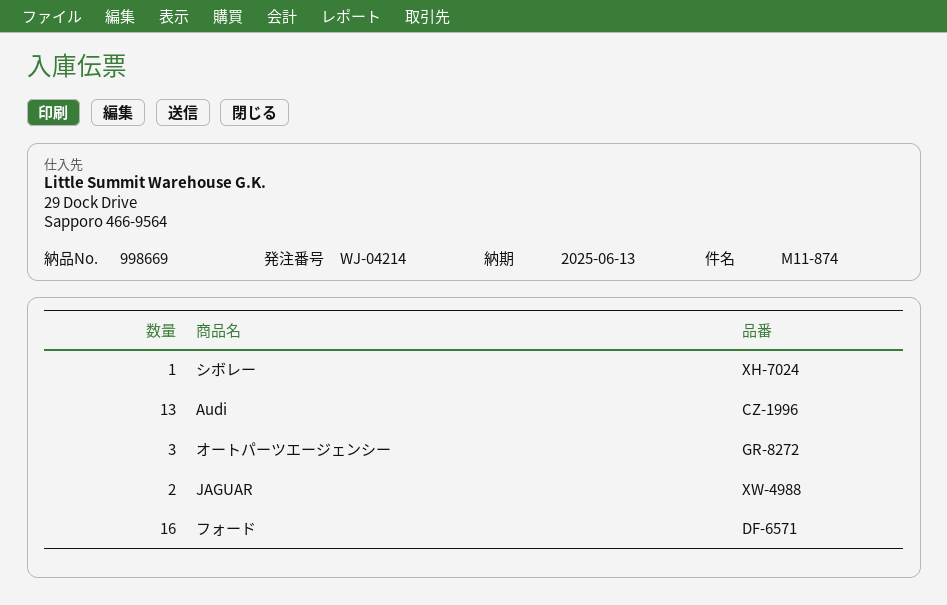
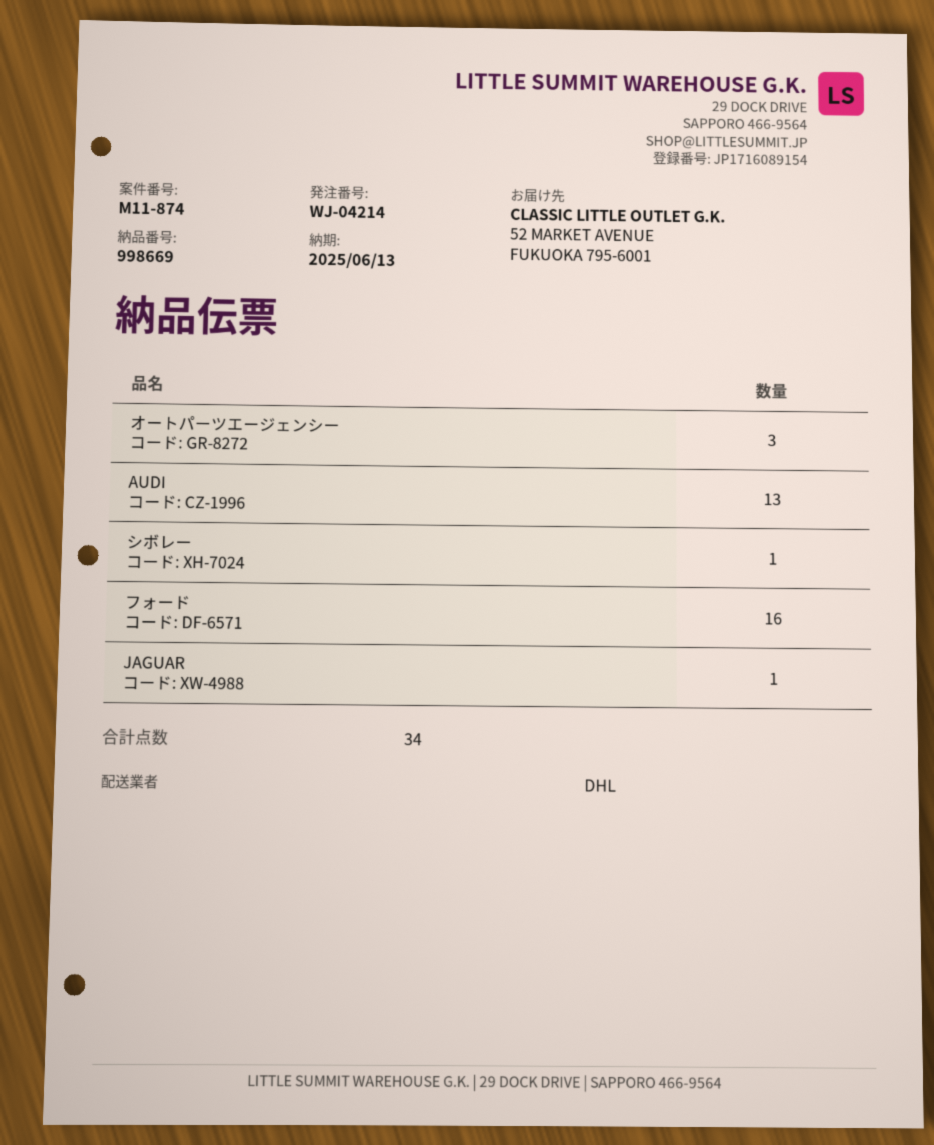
JAGUAR: 2 -> 1

